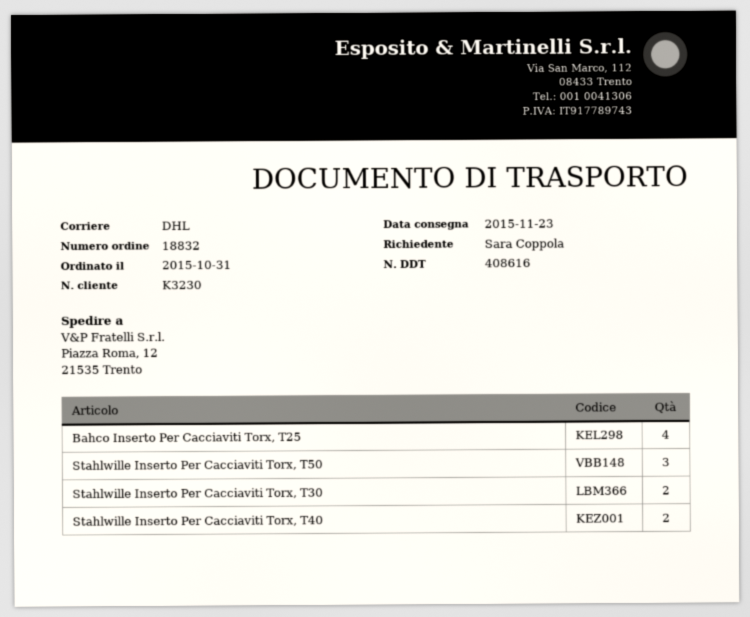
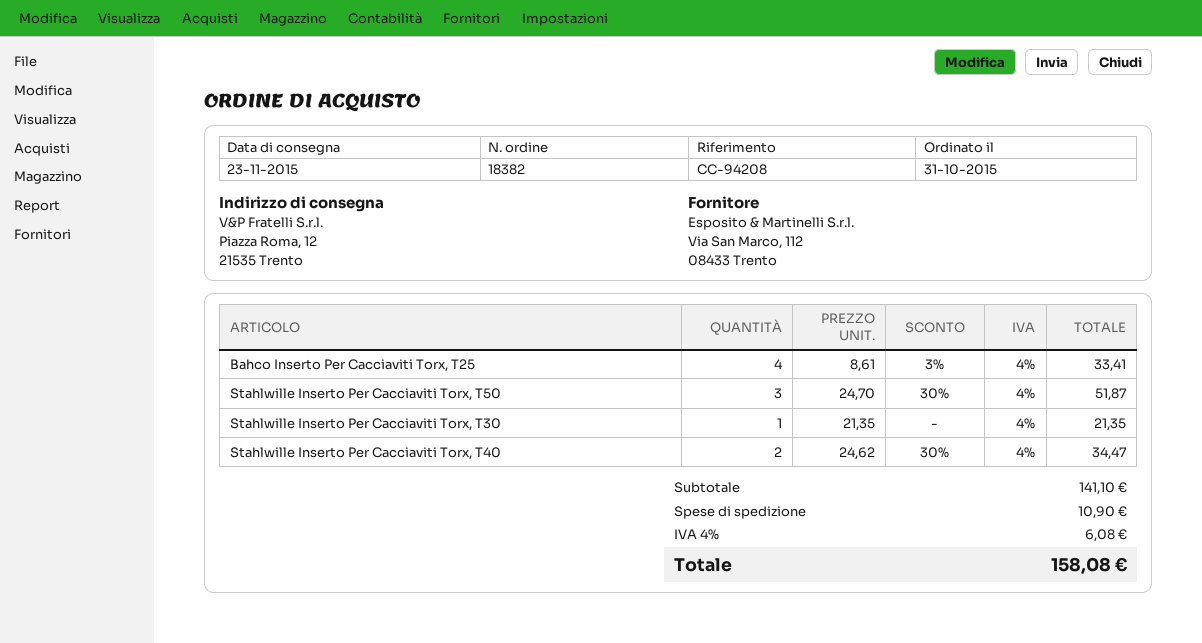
order number: 18832 -> 18382
Stahlwille Inserto Per Cacciaviti Torx, T30: 2 -> 1

